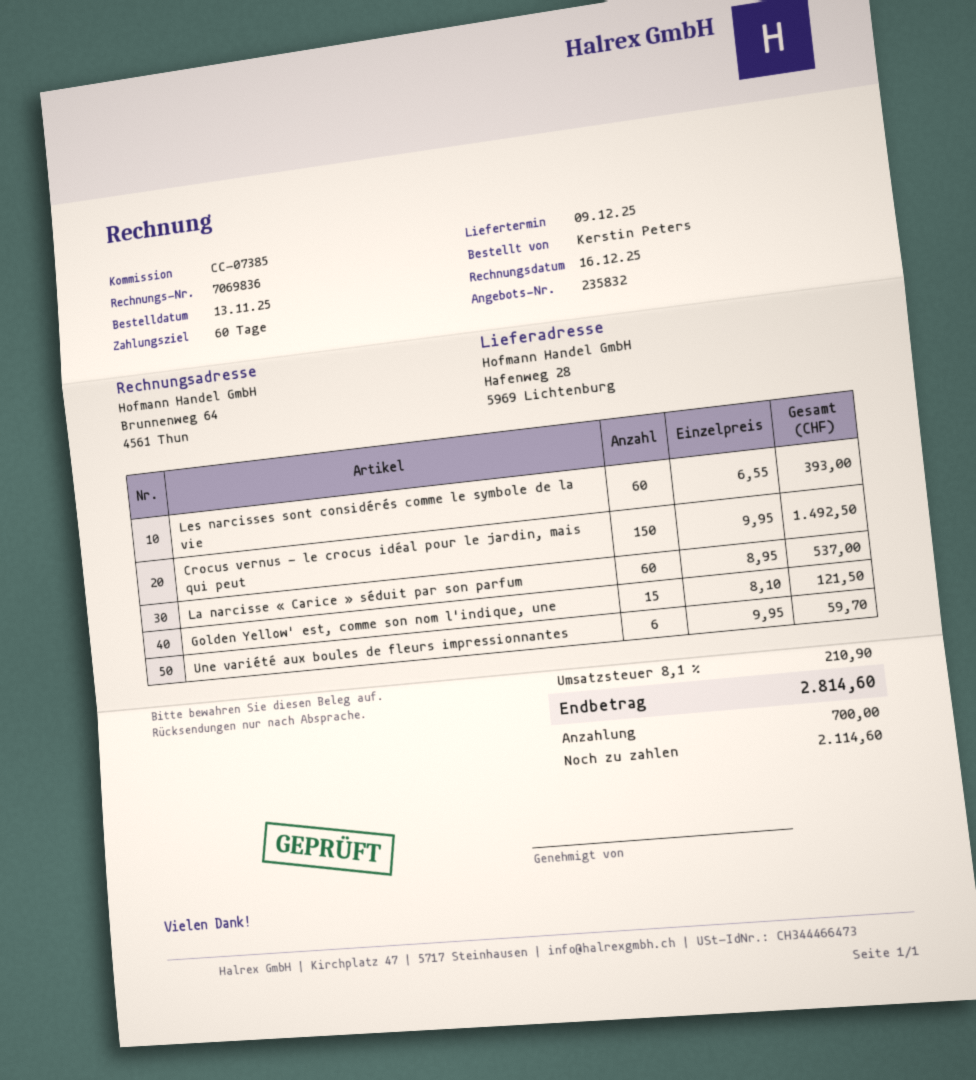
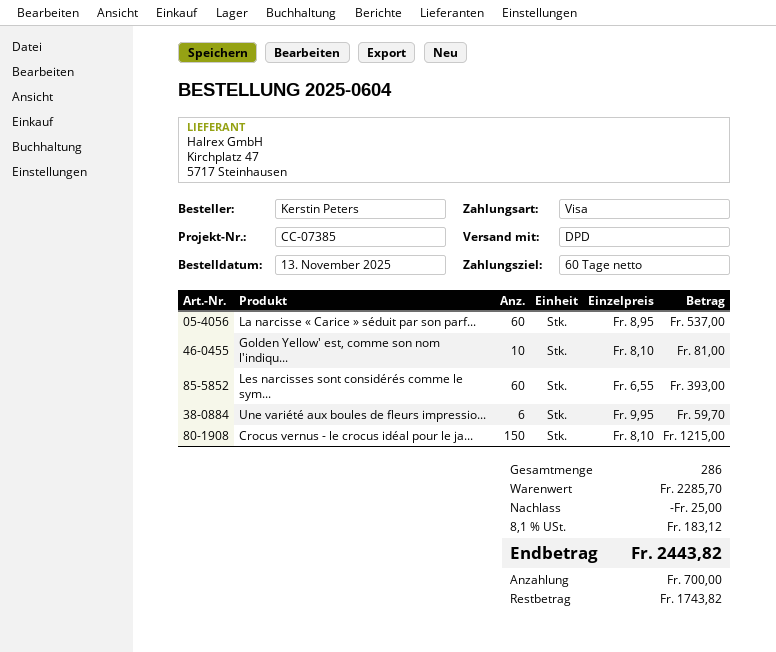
Crocus vernus - le crocus idéal pour le jardin, mais qui peut: 150 x 9.95 = 1492.50 -> 150 x 8.10 = 1215.00
Golden Yellow' est, comme son nom l'indique, une: 15 x 8.10 = 121.50 -> 10 x 8.10 = 81.00
discount: none -> 25.00
tax: 8.1% = 210.90 -> 8.1% = 183.12
total: 2814.60 -> 2443.82
balance: 2114.60 -> 1743.82

